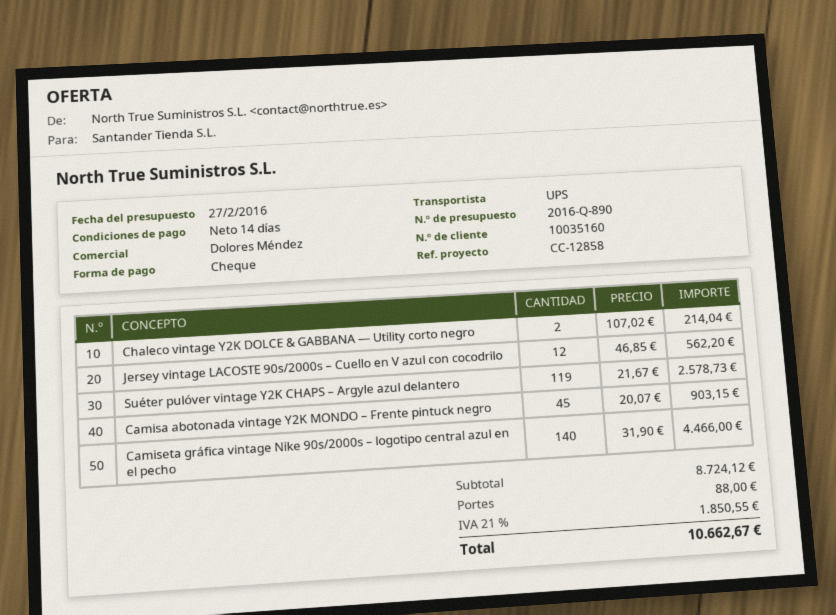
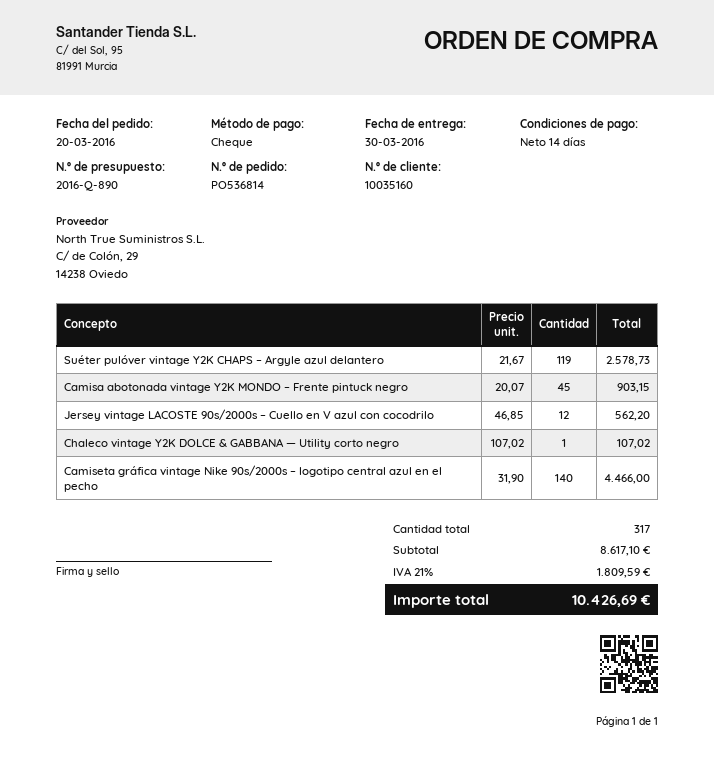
Chaleco vintage Y2K DOLCE & GABBANA — Utility corto negro: 2 x 107.02 = 214.04 -> 1 x 107.02 = 107.02
subtotal: 8724.12 -> 8617.10
shipping: 88.00 -> none
tax: 21% = 1850.55 -> 21% = 1809.59
total: 10662.67 -> 10426.69

